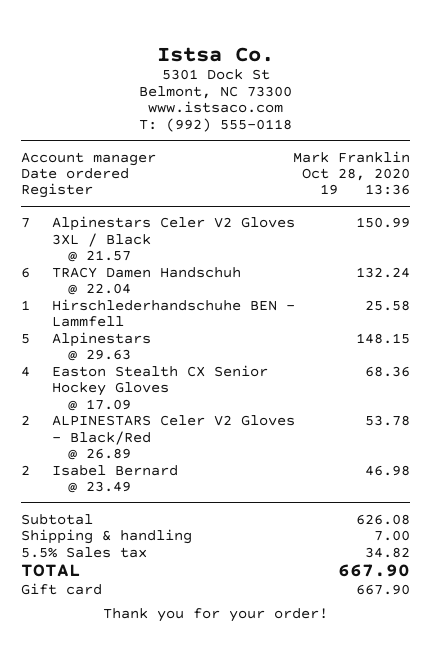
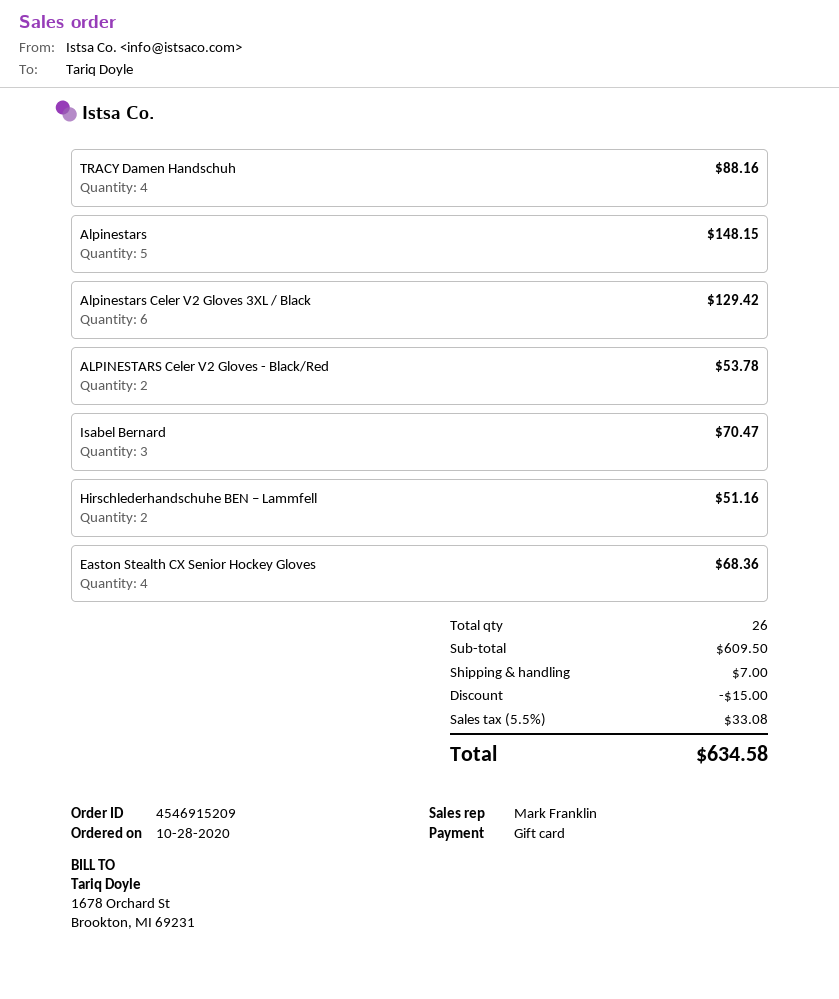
Alpinestars Celer V2 Gloves 3XL / Black: 7 for 150.99 -> 6 for 129.42
TRACY Damen Handschuh: 6 for 132.24 -> 4 for 88.16
Hirschlederhandschuhe BEN – Lammfell: 1 for 25.58 -> 2 for 51.16
Isabel Bernard: 2 for 46.98 -> 3 for 70.47
subtotal: 626.08 -> 609.50
discount: none -> 15.00
tax: 5.5% = 34.82 -> 5.5% = 33.08
total: 667.90 -> 634.58

